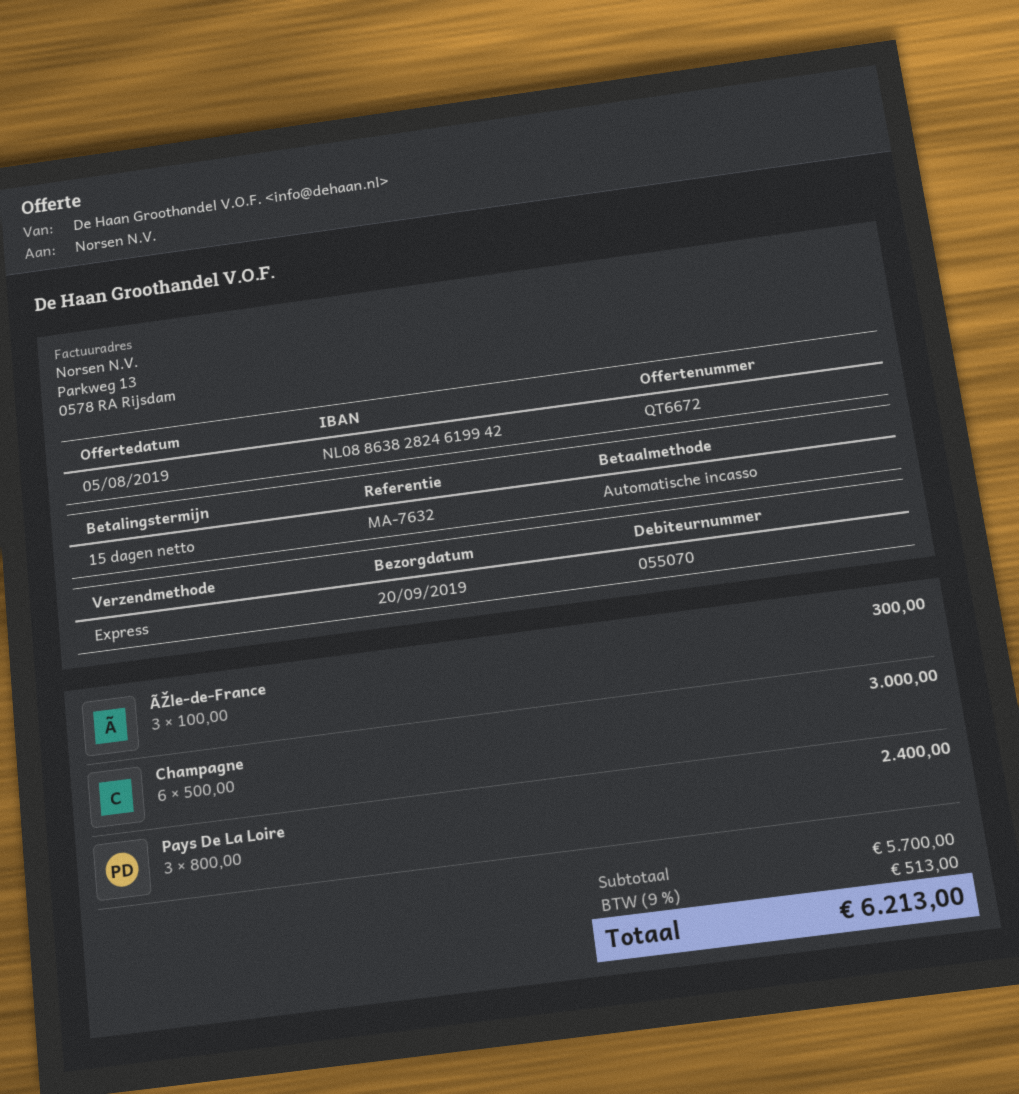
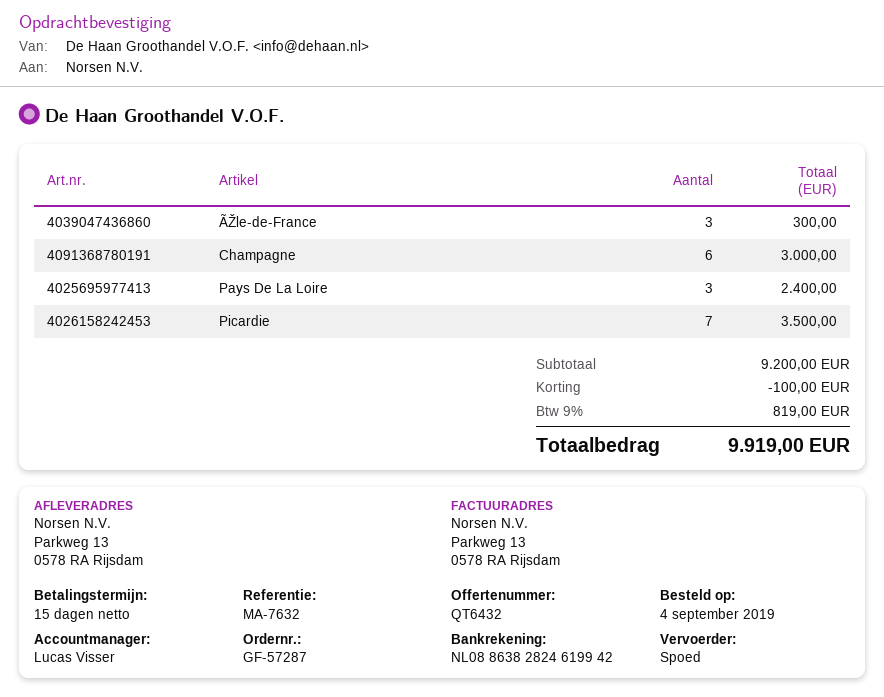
quote number: QT6672 -> QT6432
Picardie: none -> 7 for 3500.00
subtotal: 5700.00 -> 9200.00
discount: none -> 100.00
tax: 9% = 513.00 -> 9% = 819.00
total: 6213.00 -> 9919.00

